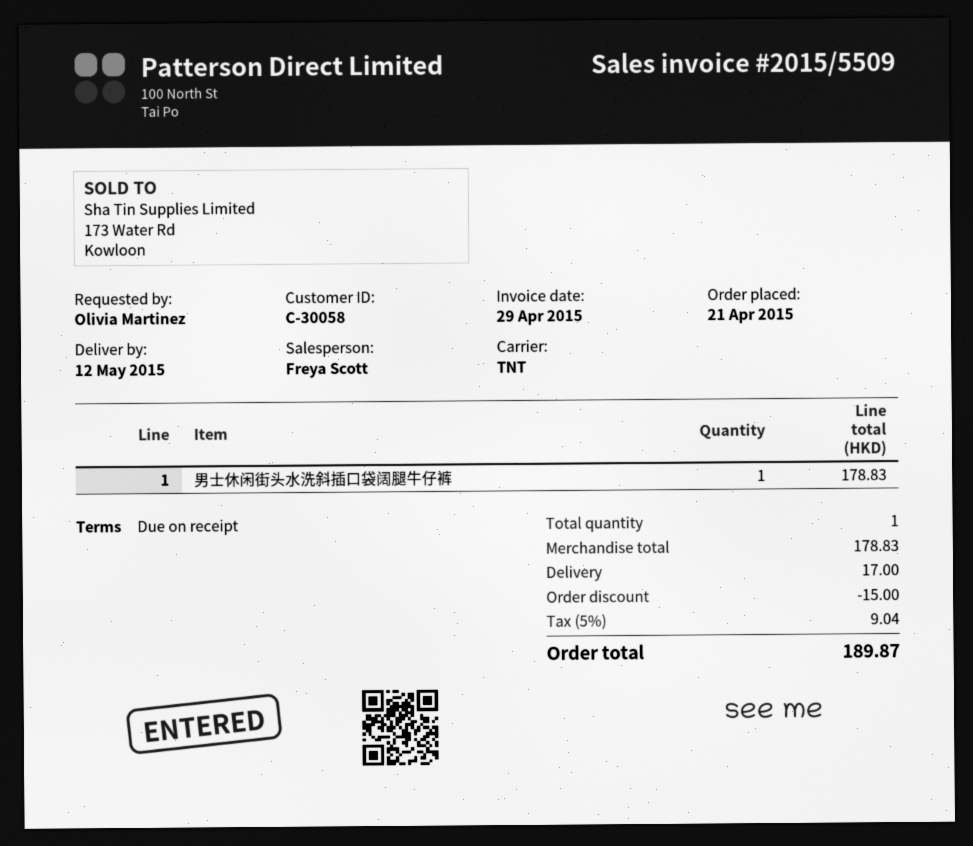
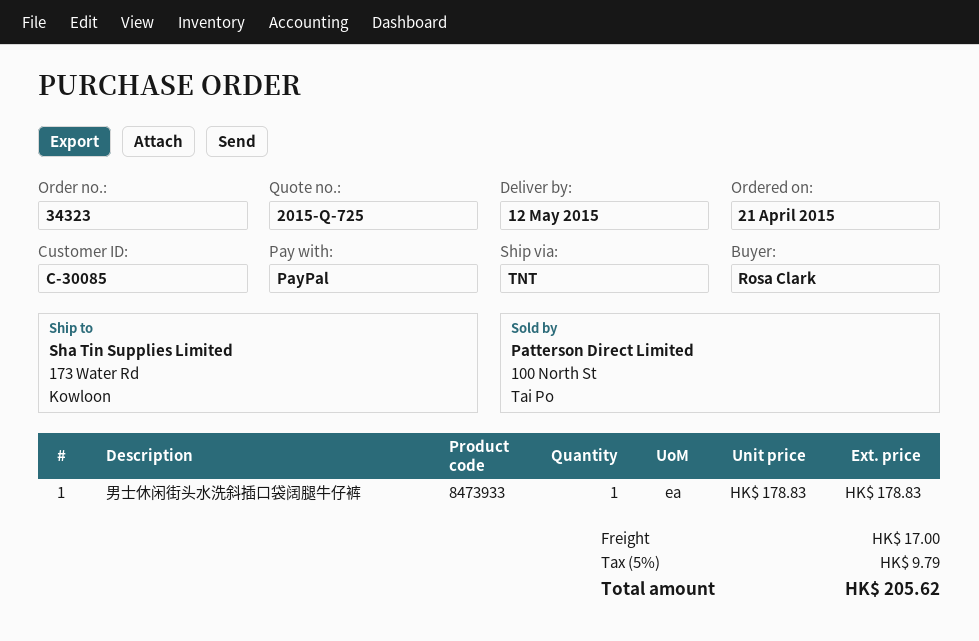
customer number: C-30058 -> C-30085
ordered by: Olivia Martinez -> Rosa Clark
discount: 15.00 -> none
tax: 5% = 9.04 -> 5% = 9.79
total: 189.87 -> 205.62

